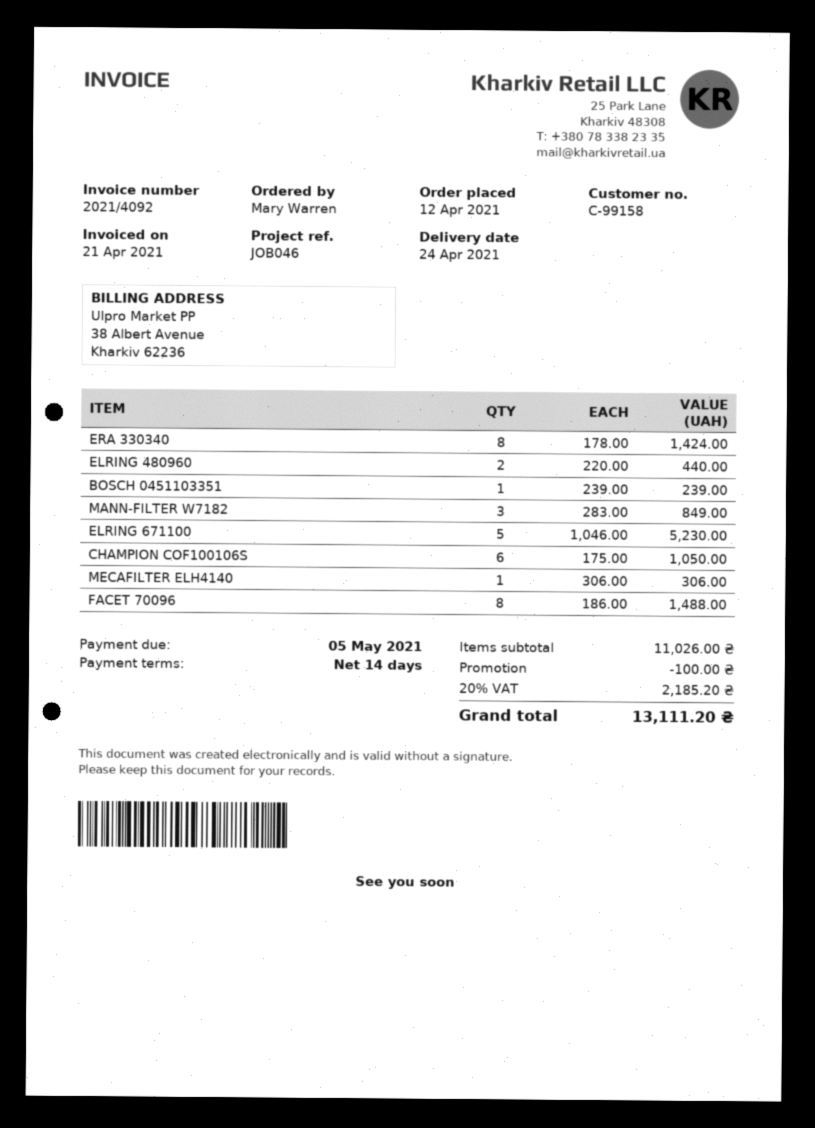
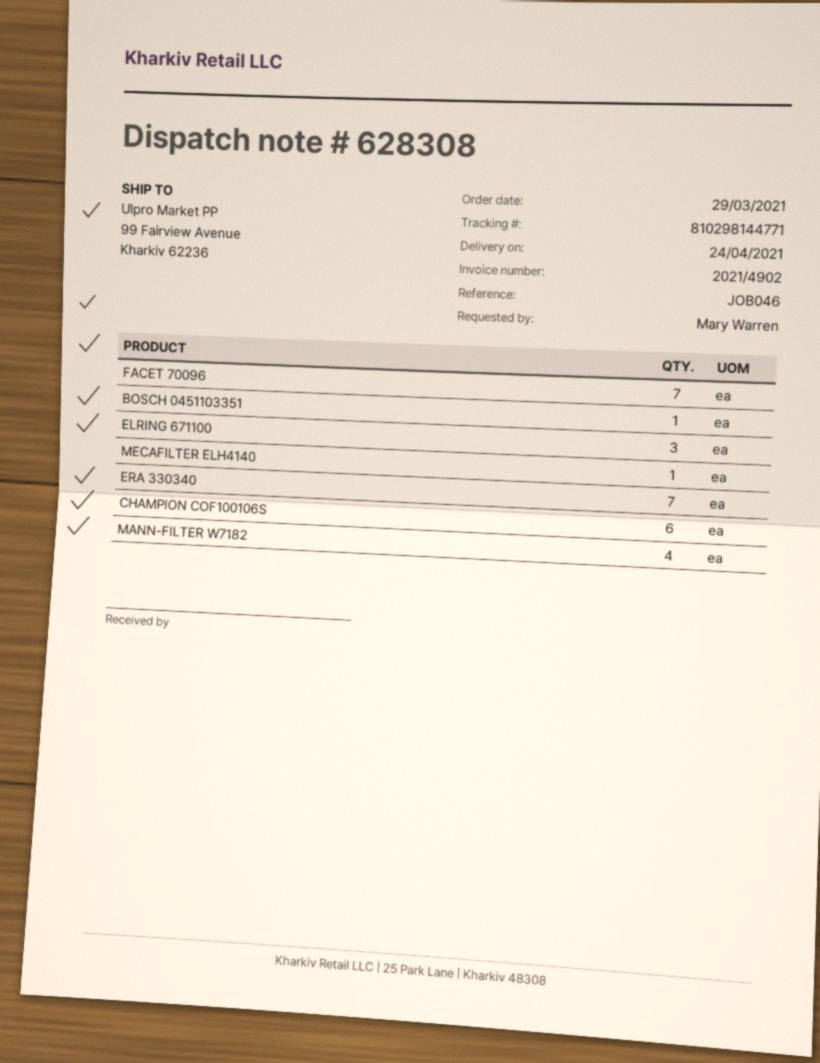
order date: 2021-04-12 -> 2021-03-29
invoice number: 2021/4092 -> 2021/4902
ERA 330340: 8 -> 7
ELRING 480960: 2 -> none
MANN-FILTER W7182: 3 -> 4
ELRING 671100: 5 -> 3
FACET 70096: 8 -> 7

